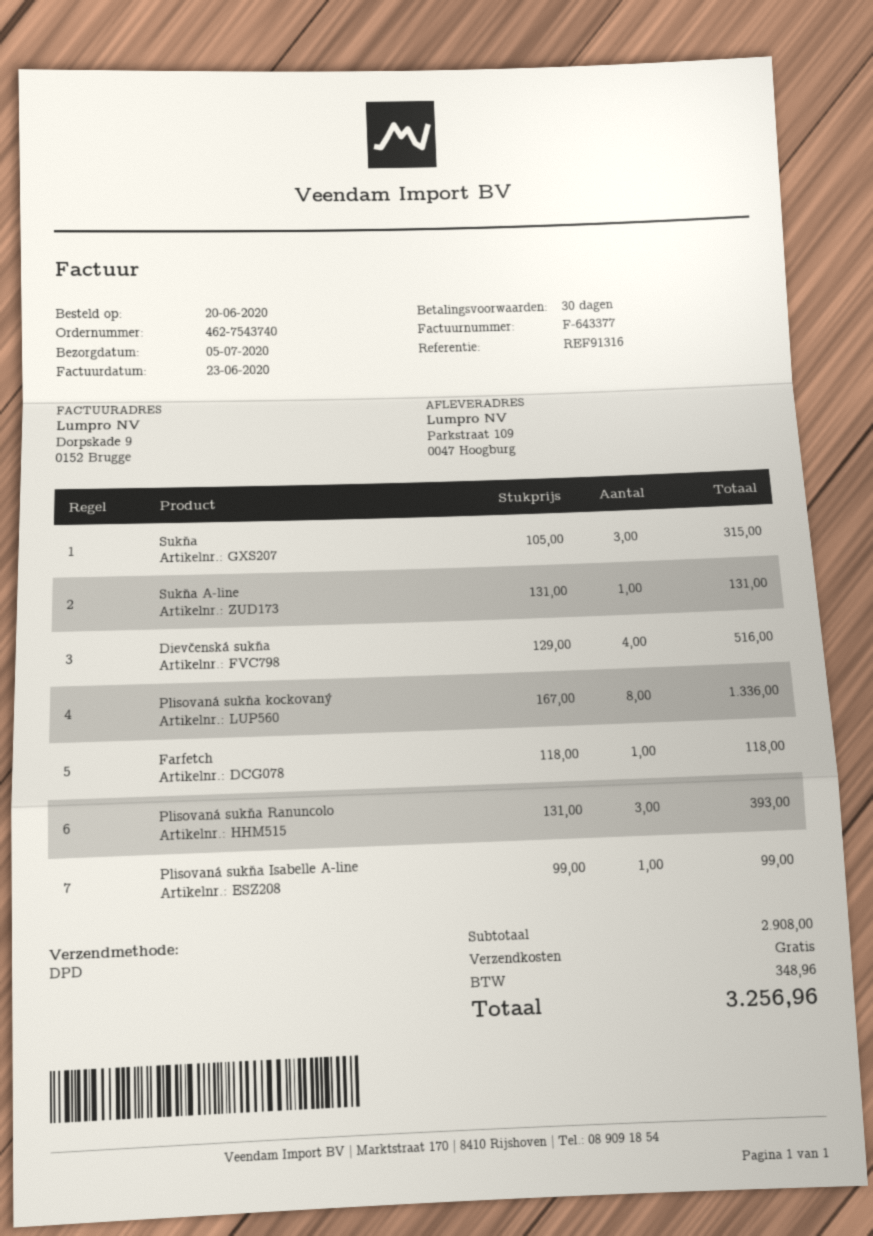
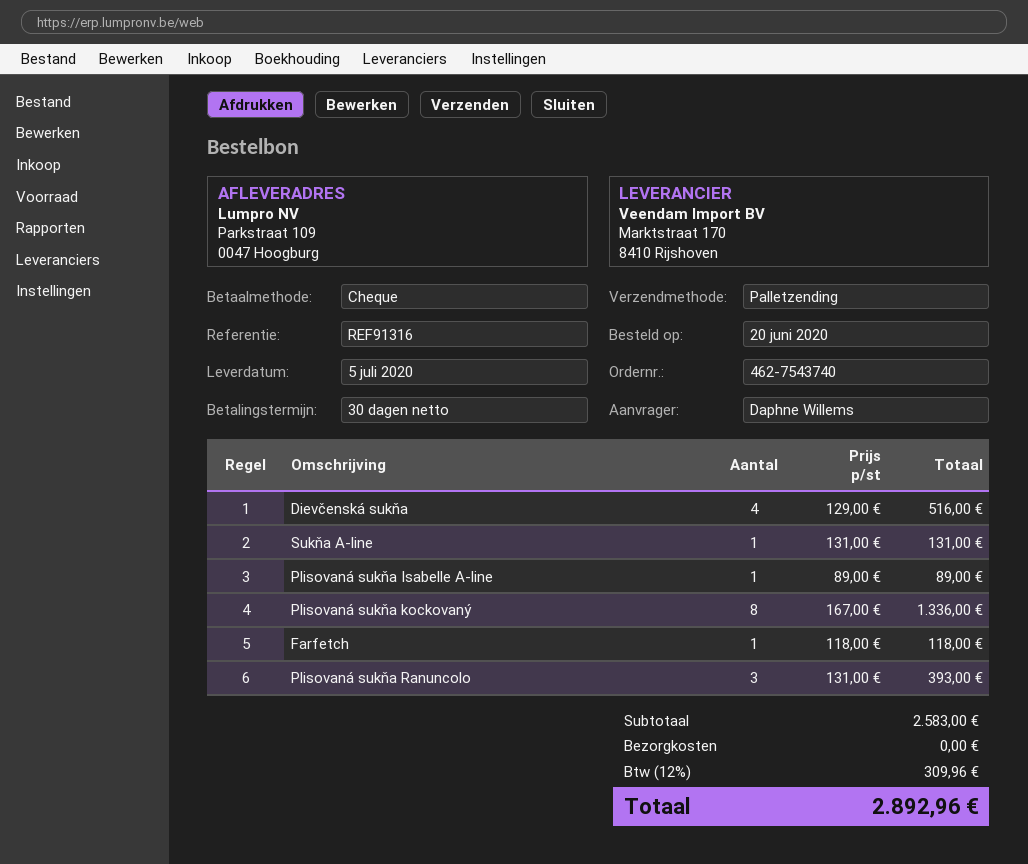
shipping method: DPD -> pallet freight
Sukňa: 3 x 105.00 = 315.00 -> none
Plisovaná sukňa Isabelle A-line: 1 x 99.00 = 99.00 -> 1 x 89.00 = 89.00
subtotal: 2908.00 -> 2583.00
tax: 348.96 -> 309.96
total: 3256.96 -> 2892.96

